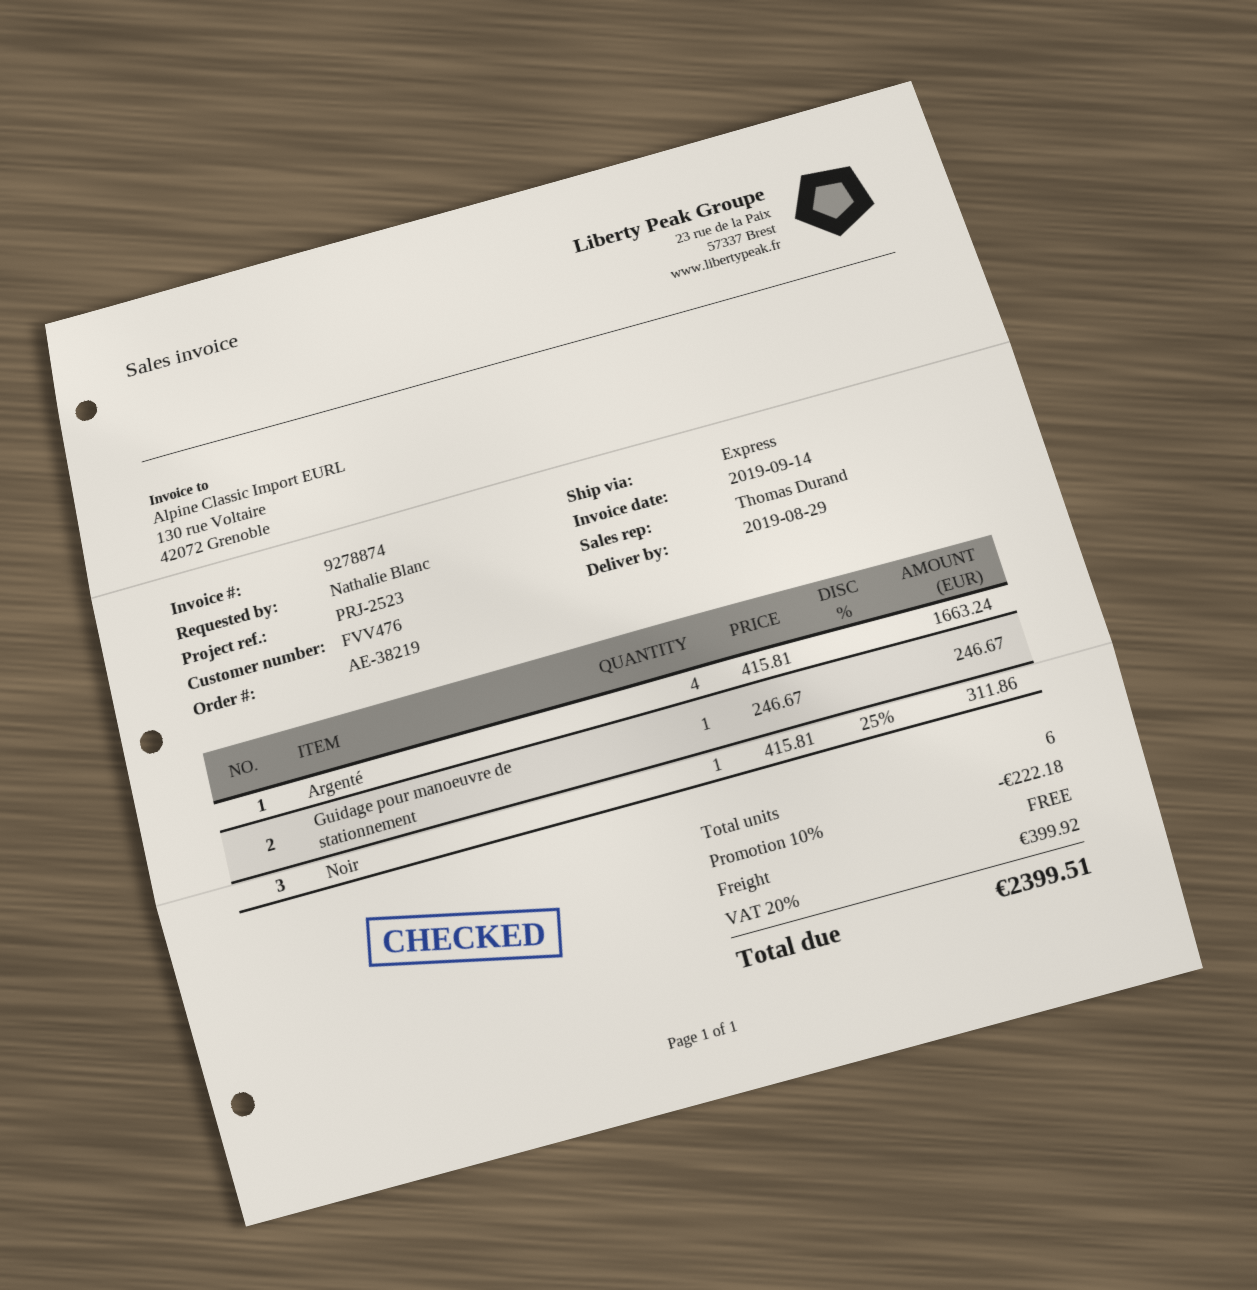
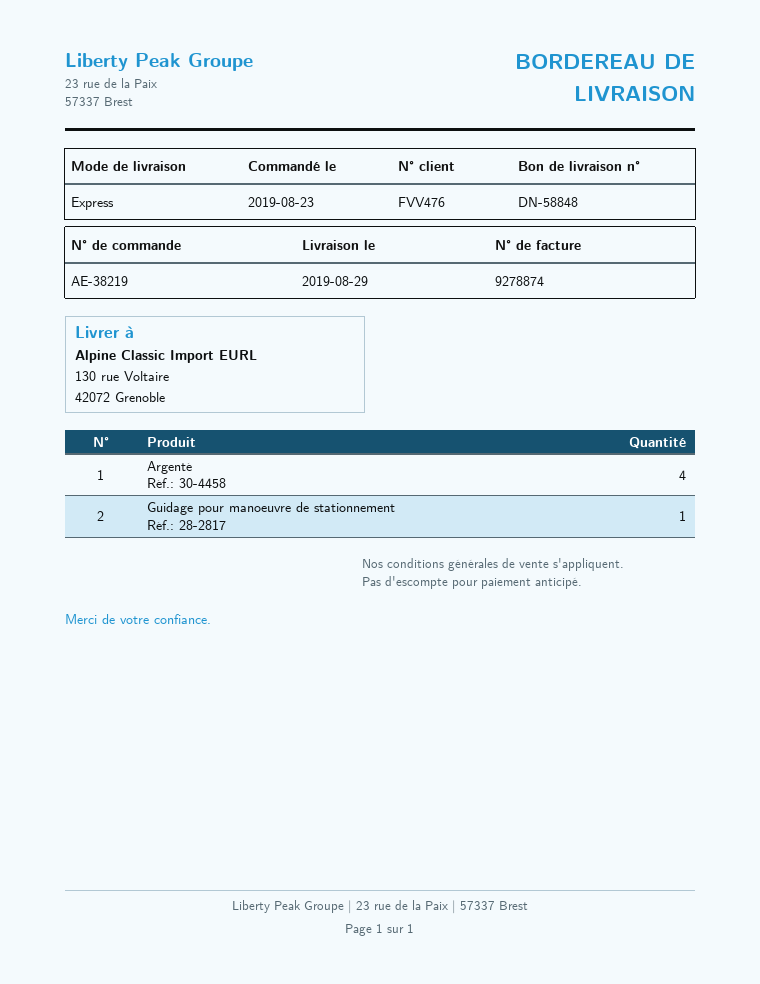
Noir: 1 -> none

